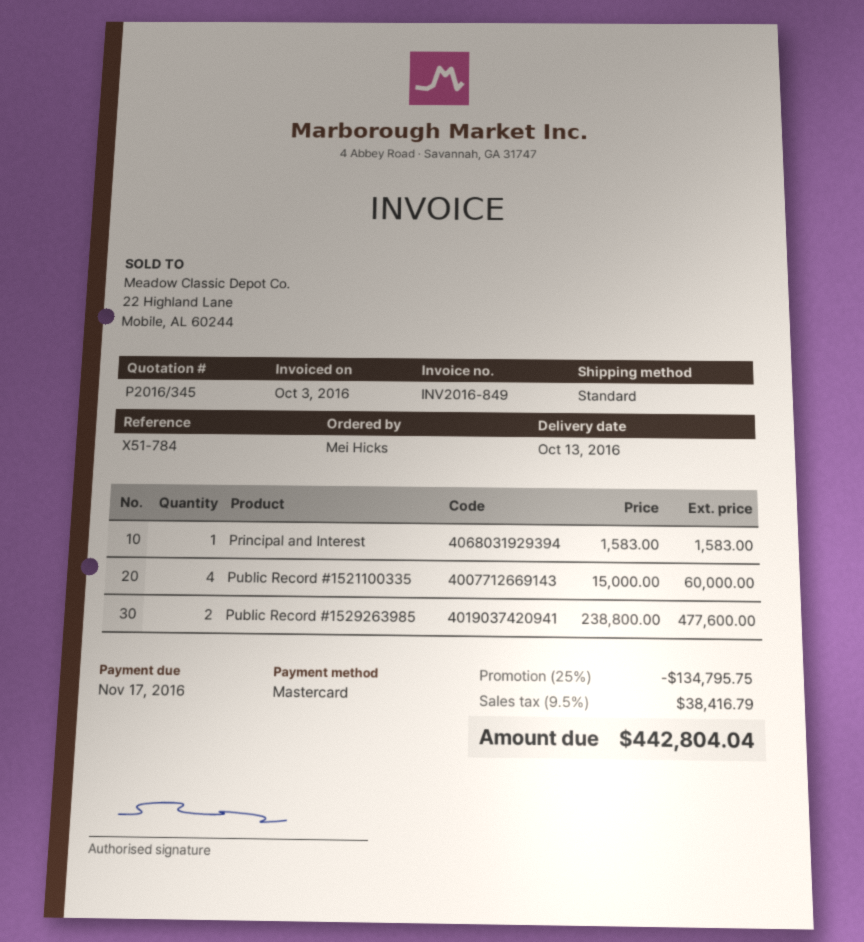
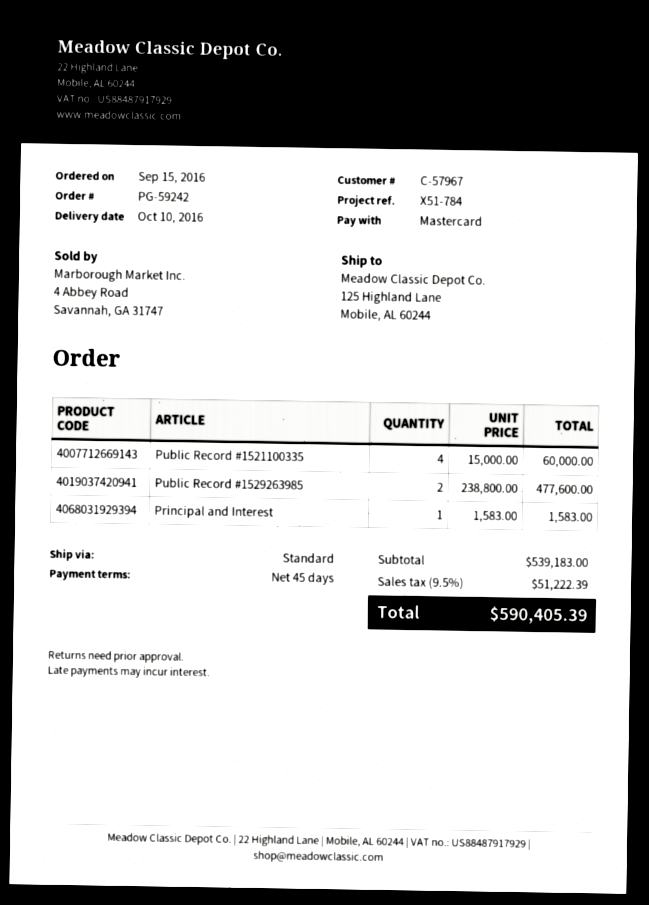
delivery date: 2016-10-13 -> 2016-10-10
discount: 25% = 134795.75 -> none
tax: 9.5% = 38416.79 -> 9.5% = 51222.39
total: 442804.04 -> 590405.39

